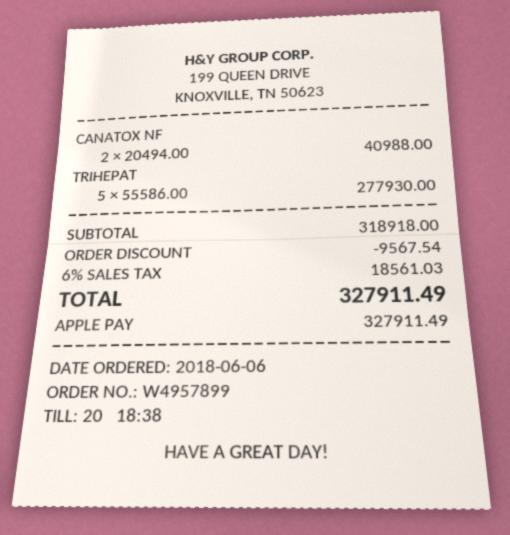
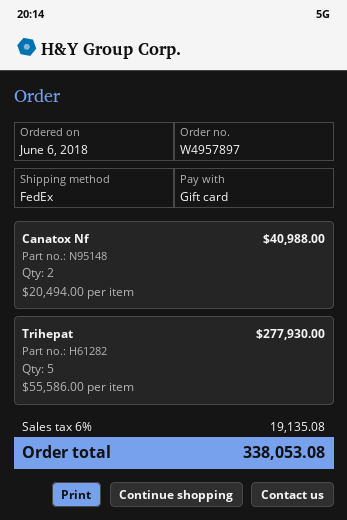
order number: W4957899 -> W4957897
payment method: Apple Pay -> gift card
discount: 9567.54 -> none
tax: 6% = 18561.03 -> 6% = 19135.08
total: 327911.49 -> 338053.08

